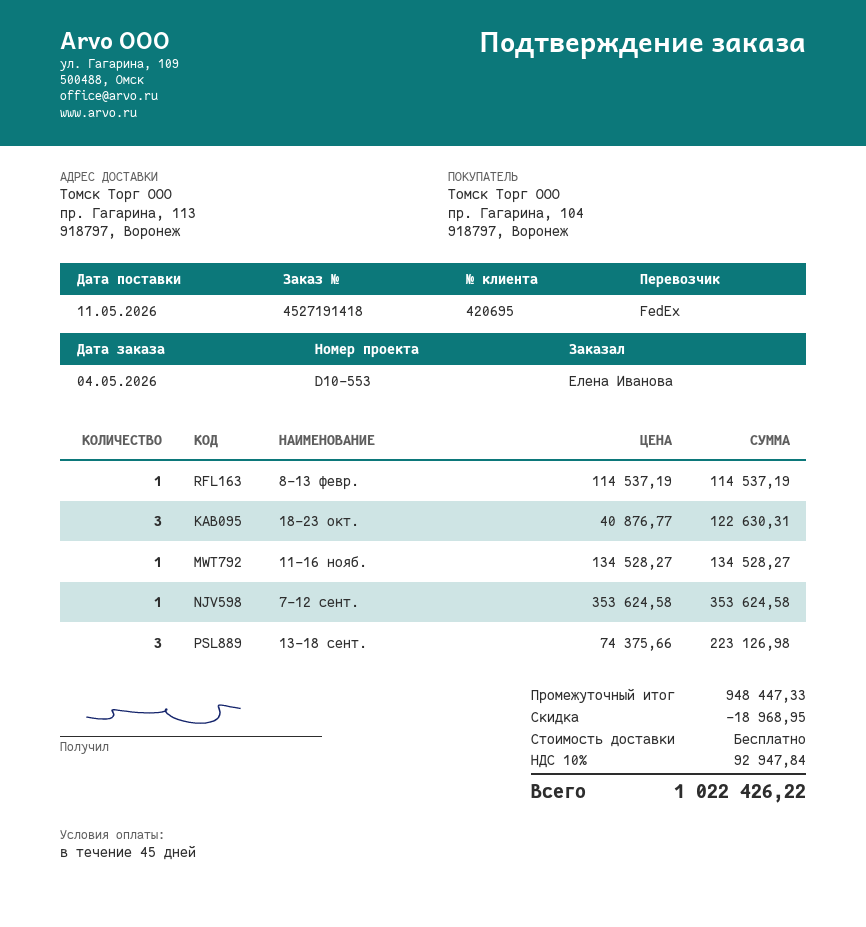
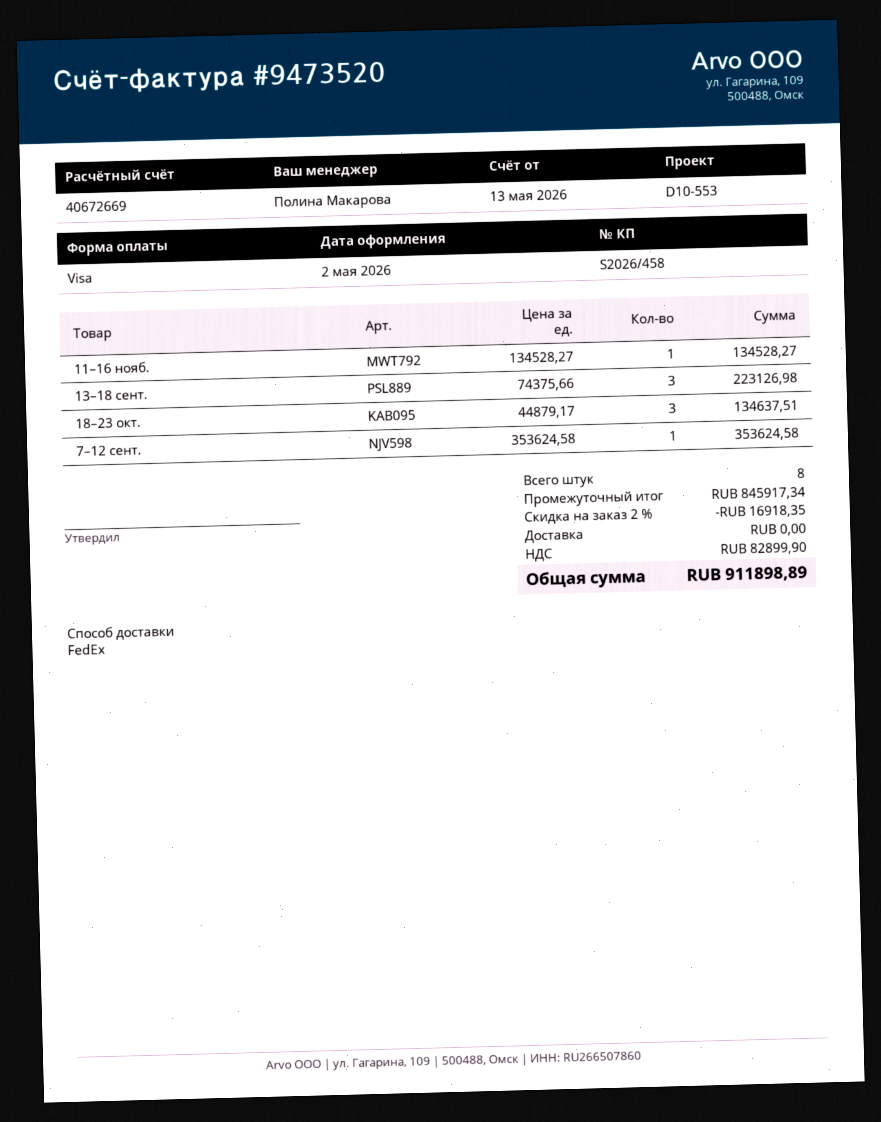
order date: 2026-05-04 -> 2026-05-02
8–13 февр.: 1 x 114537.19 = 114537.19 -> none
18–23 окт.: 3 x 40876.77 = 122630.31 -> 3 x 44879.17 = 134637.51
subtotal: 948447.33 -> 845917.34
discount: 18968.95 -> 16918.35
tax: 92947.84 -> 82899.90
total: 1022426.22 -> 911898.89

